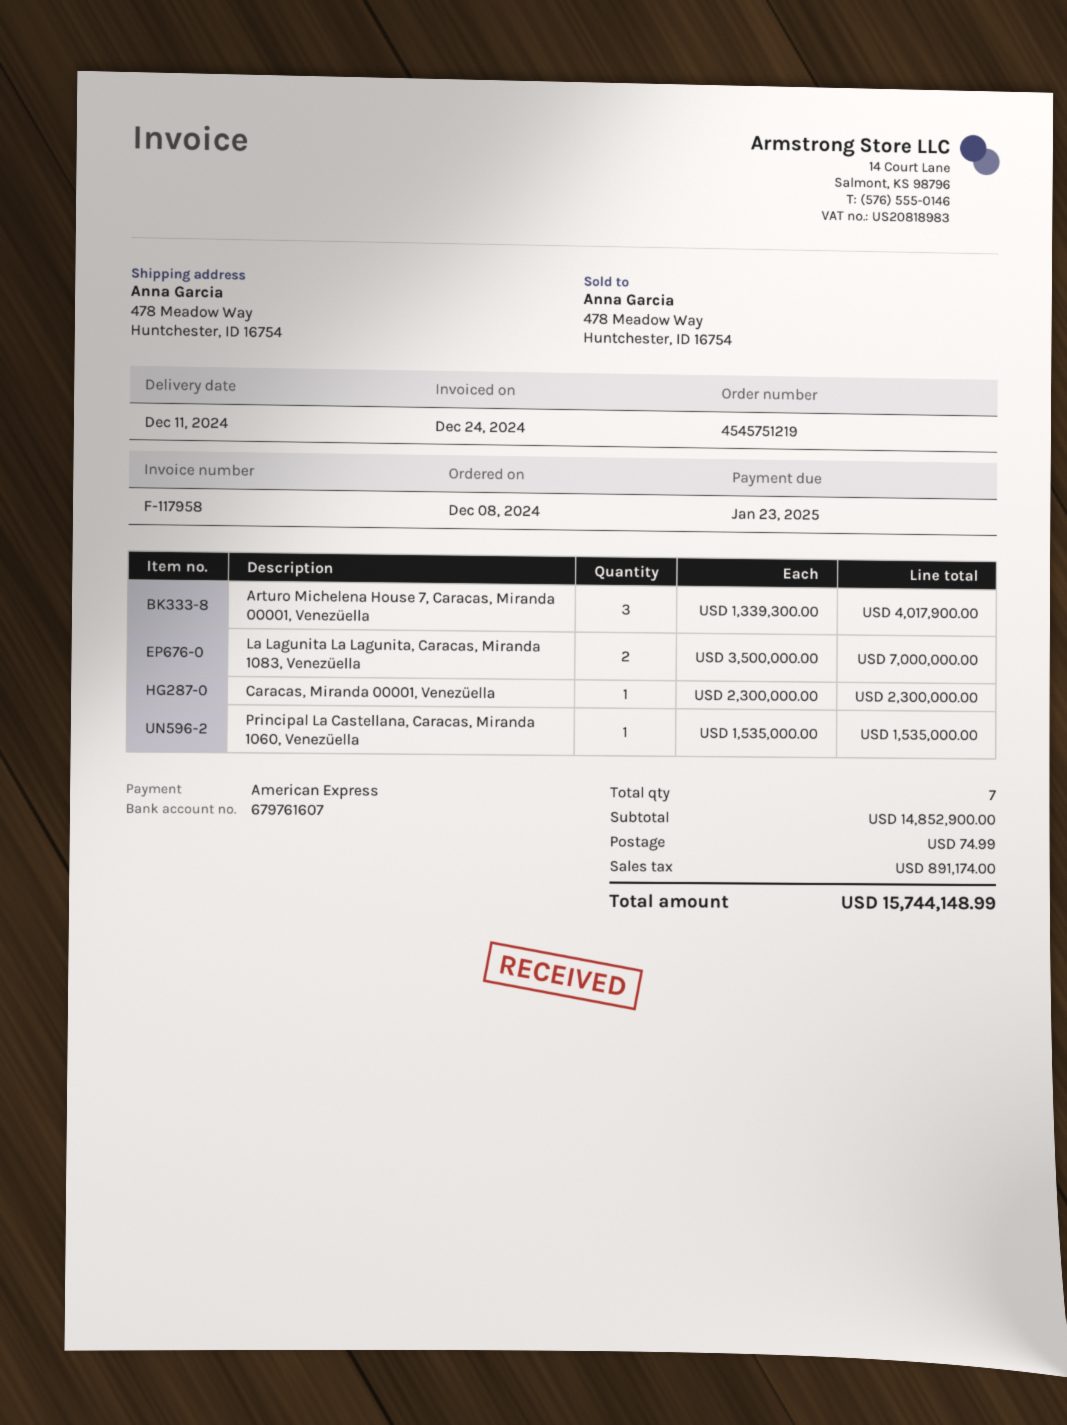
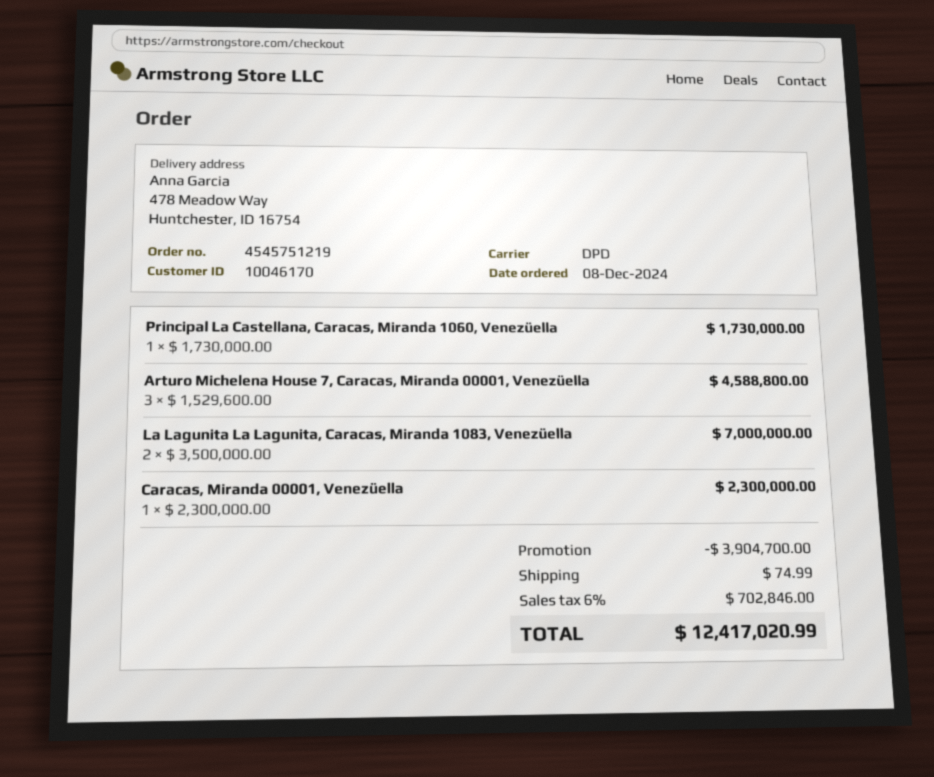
Arturo Michelena House 7, Caracas, Miranda 00001, Venezüella: 3 x 1339300.00 = 4017900.00 -> 3 x 1529600.00 = 4588800.00
Principal La Castellana, Caracas, Miranda 1060, Venezüella: 1 x 1535000.00 = 1535000.00 -> 1 x 1730000.00 = 1730000.00
discount: none -> 3904700.00
tax: 891174.00 -> 702846.00
total: 15744148.99 -> 12417020.99

